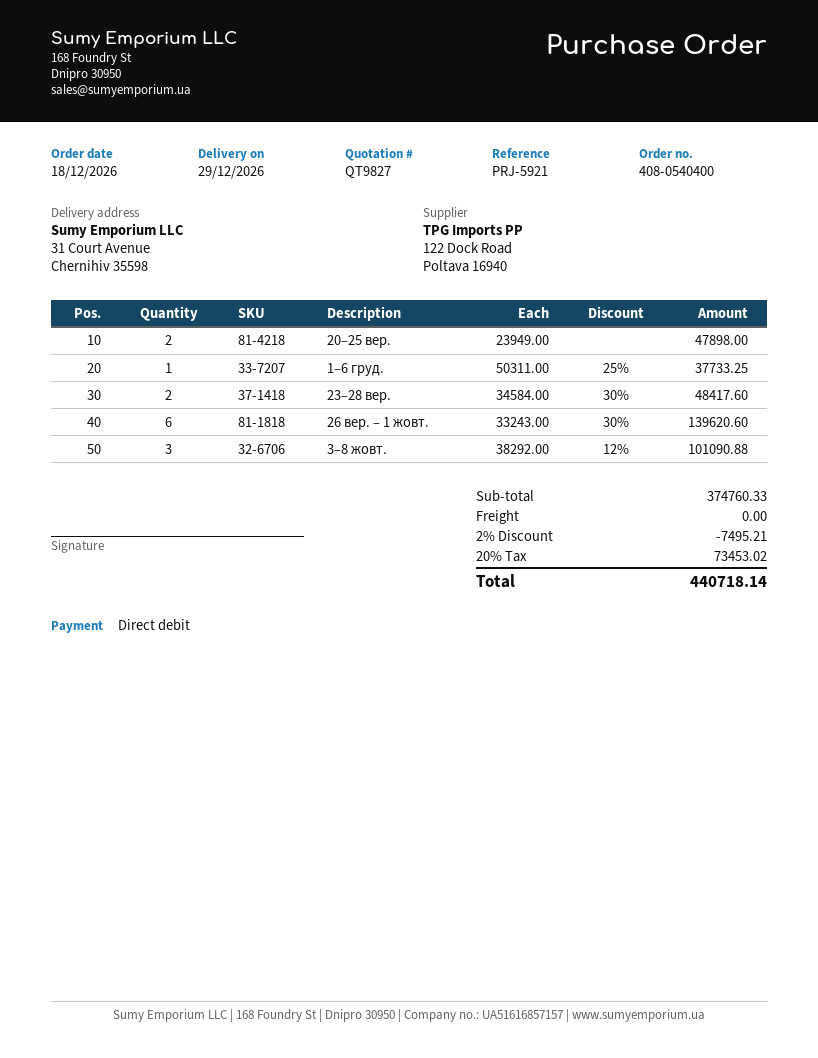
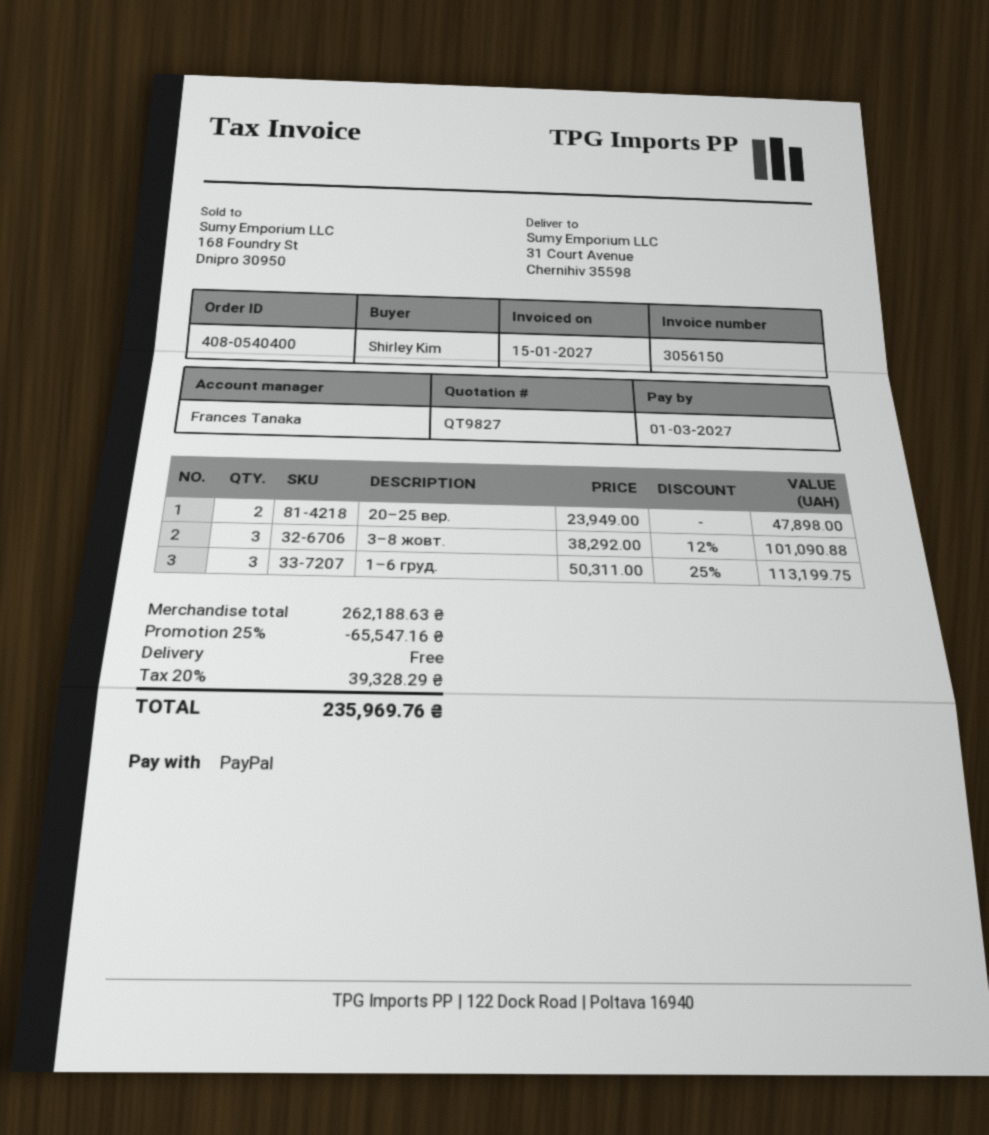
payment method: direct debit -> PayPal
1–6 груд.: 1 x 50311.00 - 25% = 37733.25 -> 3 x 50311.00 - 25% = 113199.75
23–28 вер.: 2 x 34584.00 - 30% = 48417.60 -> none
26 вер. – 1 жовт.: 6 x 33243.00 - 30% = 139620.60 -> none
subtotal: 374760.33 -> 262188.63
discount: 2% = 7495.21 -> 25% = 65547.16
tax: 20% = 73453.02 -> 20% = 39328.29
total: 440718.14 -> 235969.76

